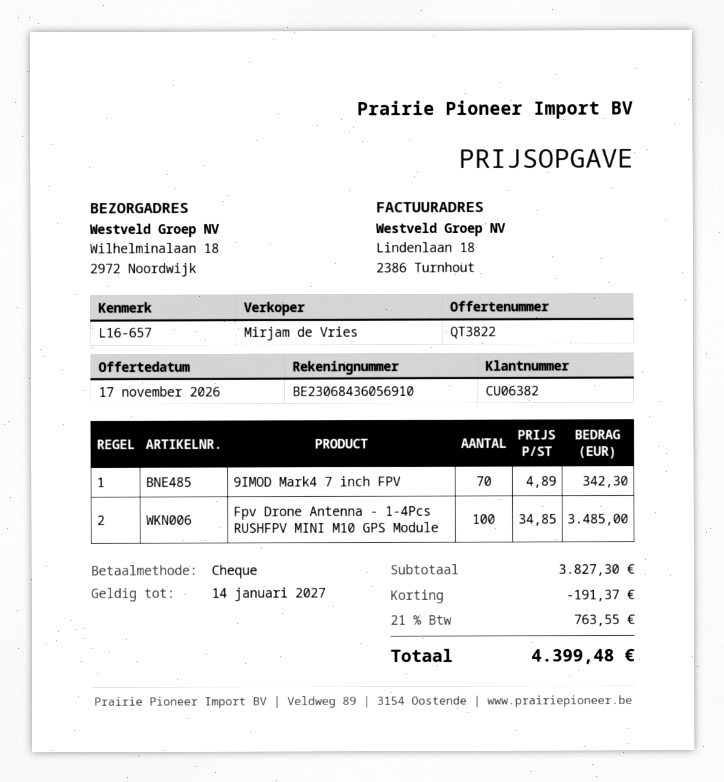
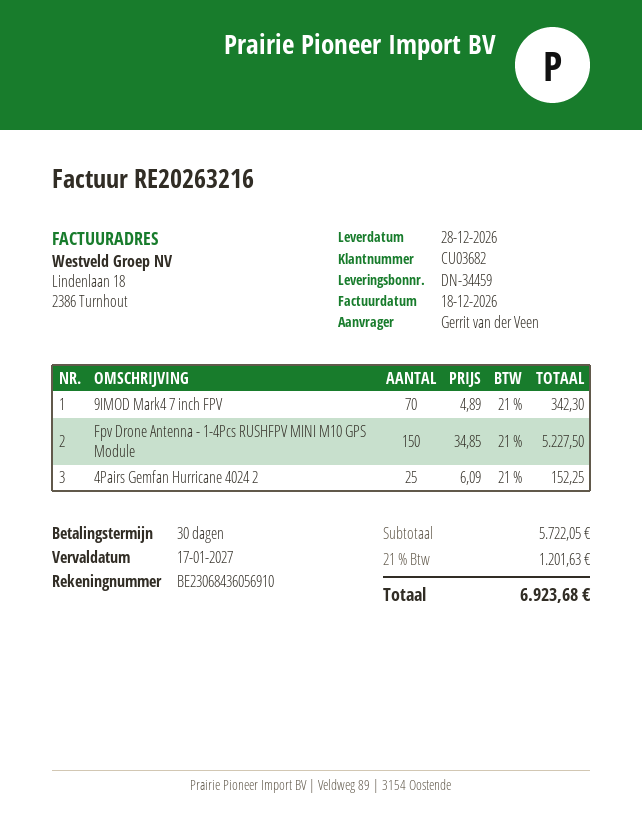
customer number: CU06382 -> CU03682
Fpv Drone Antenna - 1-4Pcs RUSHFPV MINI M10 GPS Module: 100 x 34.85 = 3485.00 -> 150 x 34.85 = 5227.50
4Pairs Gemfan Hurricane 4024 2: none -> 25 x 6.09 = 152.25
subtotal: 3827.30 -> 5722.05
discount: 191.37 -> none
tax: 21% = 763.55 -> 21% = 1201.63
total: 4399.48 -> 6923.68

